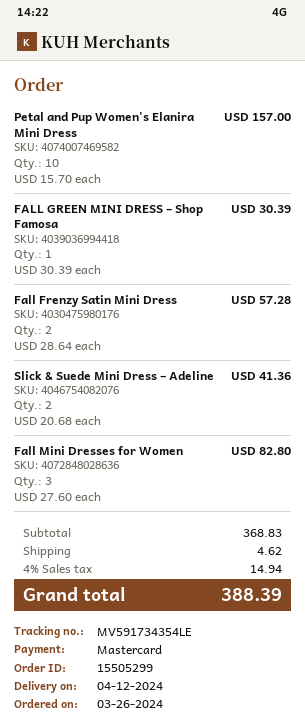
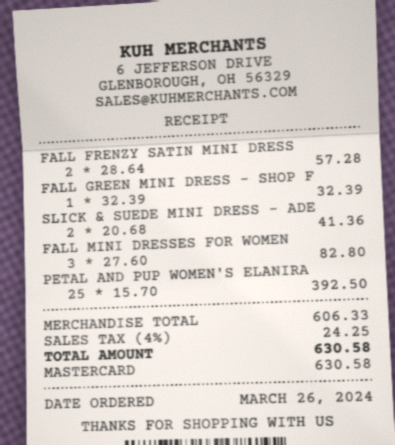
Petal and Pup Women's Elanira Mini Dress: 10 x 15.70 = 157.00 -> 25 x 15.70 = 392.50
FALL GREEN MINI DRESS – Shop Famosa: 1 x 30.39 = 30.39 -> 1 x 32.39 = 32.39
subtotal: 368.83 -> 606.33
shipping: 4.62 -> none
tax: 4% = 14.94 -> 4% = 24.25
total: 388.39 -> 630.58

